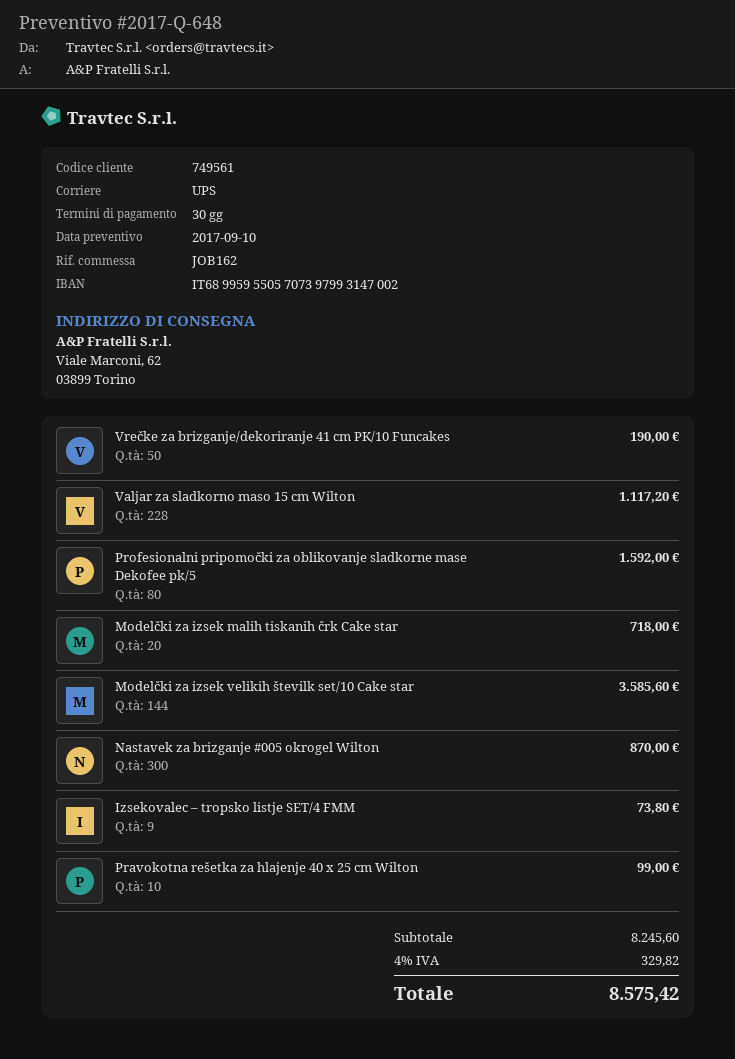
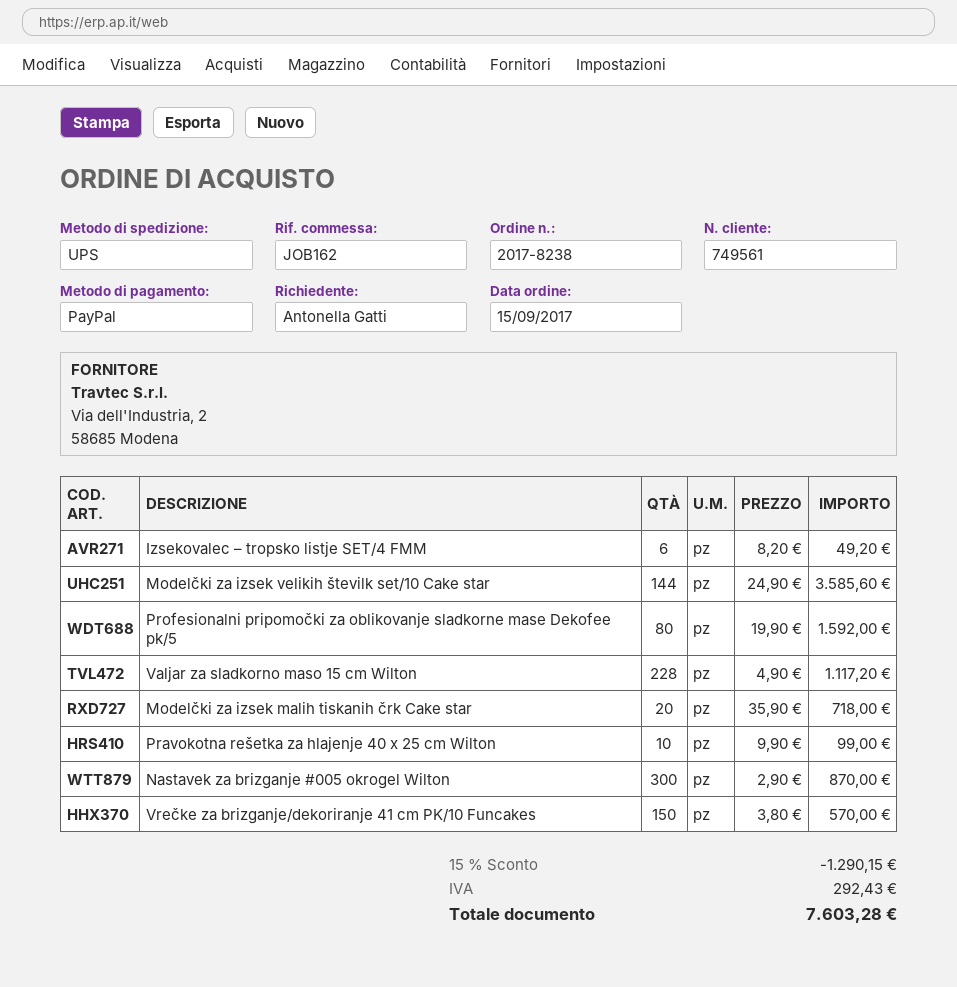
Vrečke za brizganje/dekoriranje 41 cm PK/10 Funcakes: 50 for 190.00 -> 150 for 570.00
Izsekovalec – tropsko listje SET/4 FMM: 9 for 73.80 -> 6 for 49.20
discount: none -> 15% = 1290.15
tax: 329.82 -> 292.43
total: 8575.42 -> 7603.28

